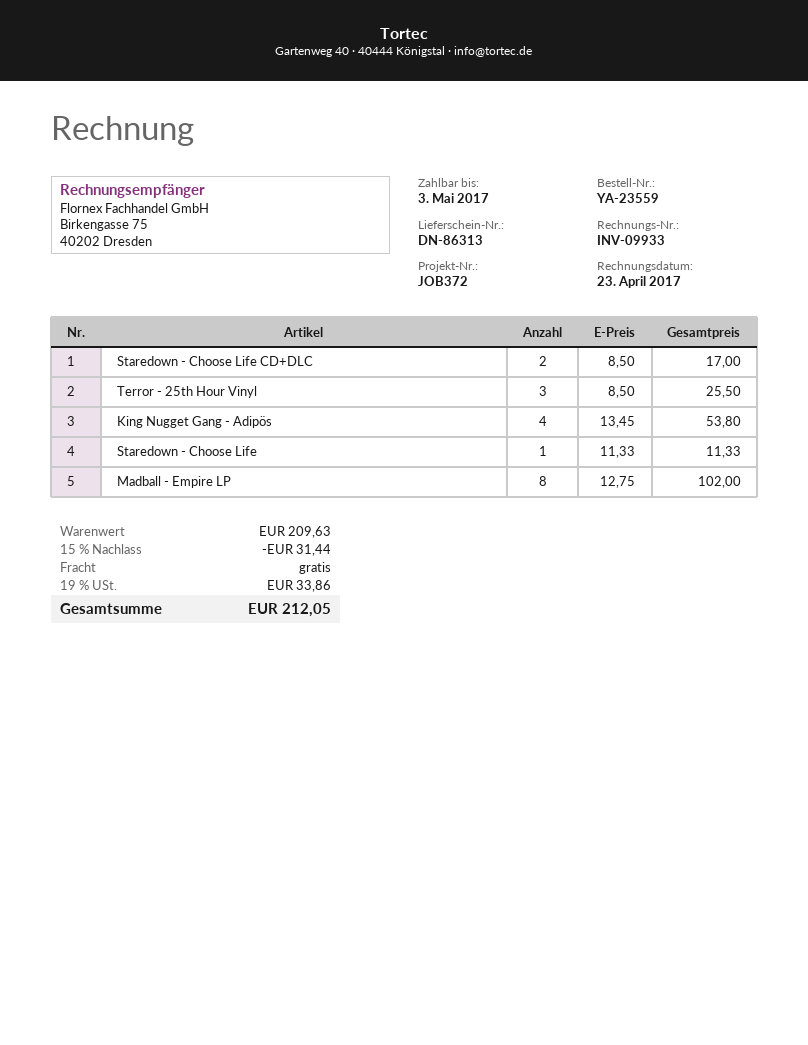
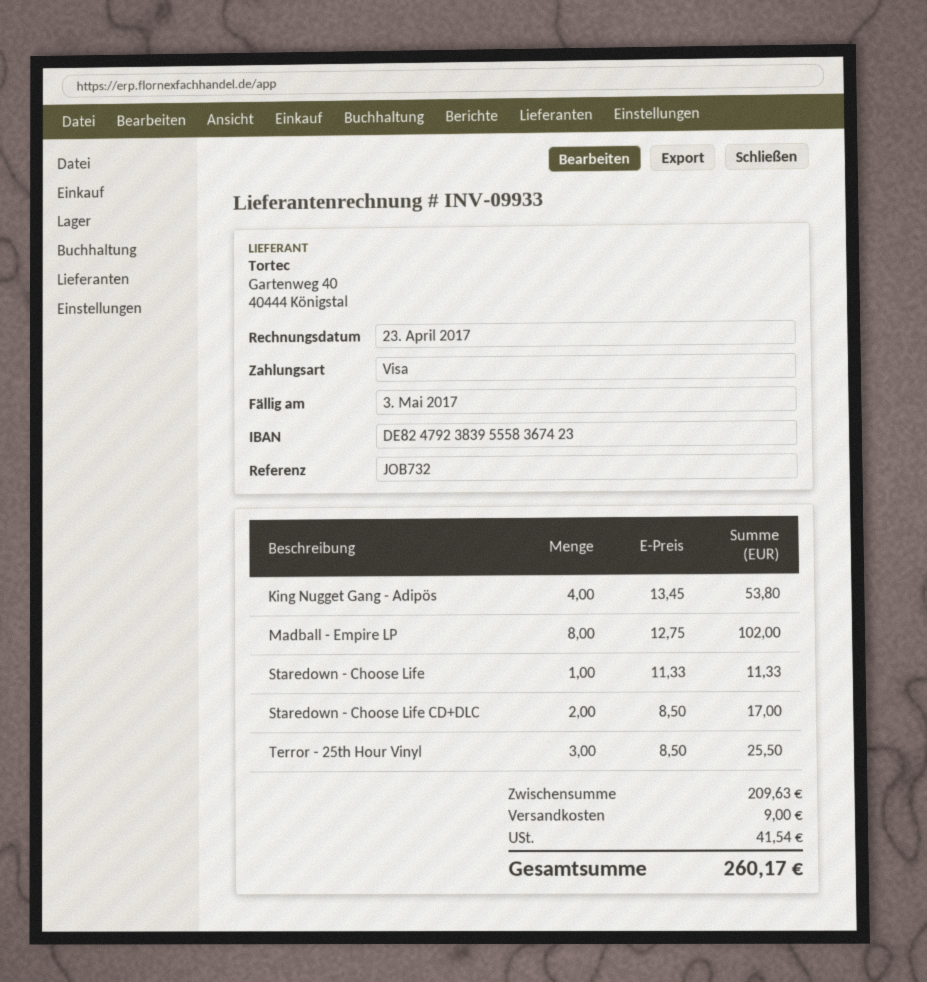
reference: JOB372 -> JOB732
discount: 15% = 31.44 -> none
shipping: 0.00 -> 9.00
tax: 33.86 -> 41.54
total: 212.05 -> 260.17

